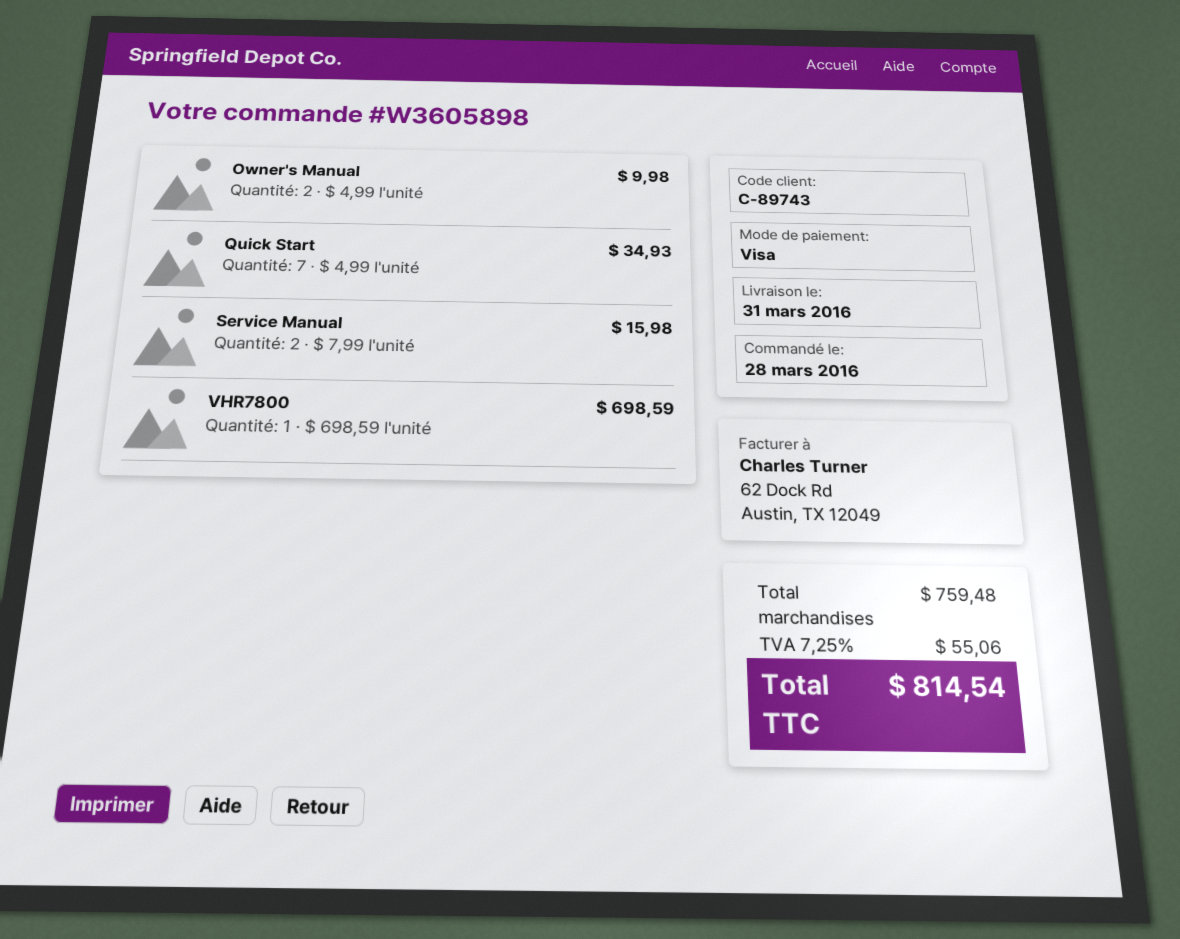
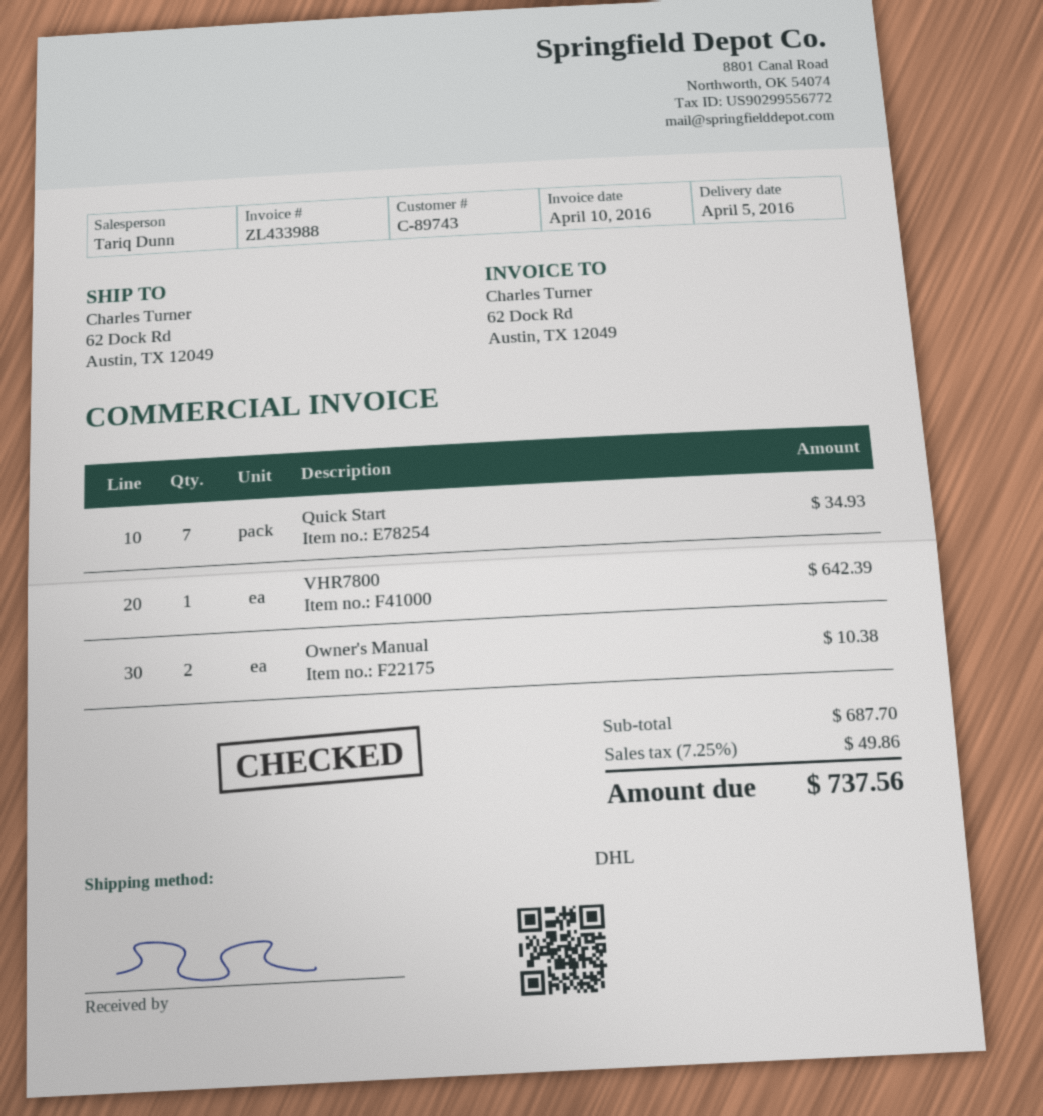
delivery date: 2016-03-31 -> 2016-04-05
Owner's Manual: 2 for 9.98 -> 2 for 10.38
Service Manual: 2 for 15.98 -> none
VHR7800: 1 for 698.59 -> 1 for 642.39
subtotal: 759.48 -> 687.70
tax: 7.25% = 55.06 -> 7.25% = 49.86
total: 814.54 -> 737.56

